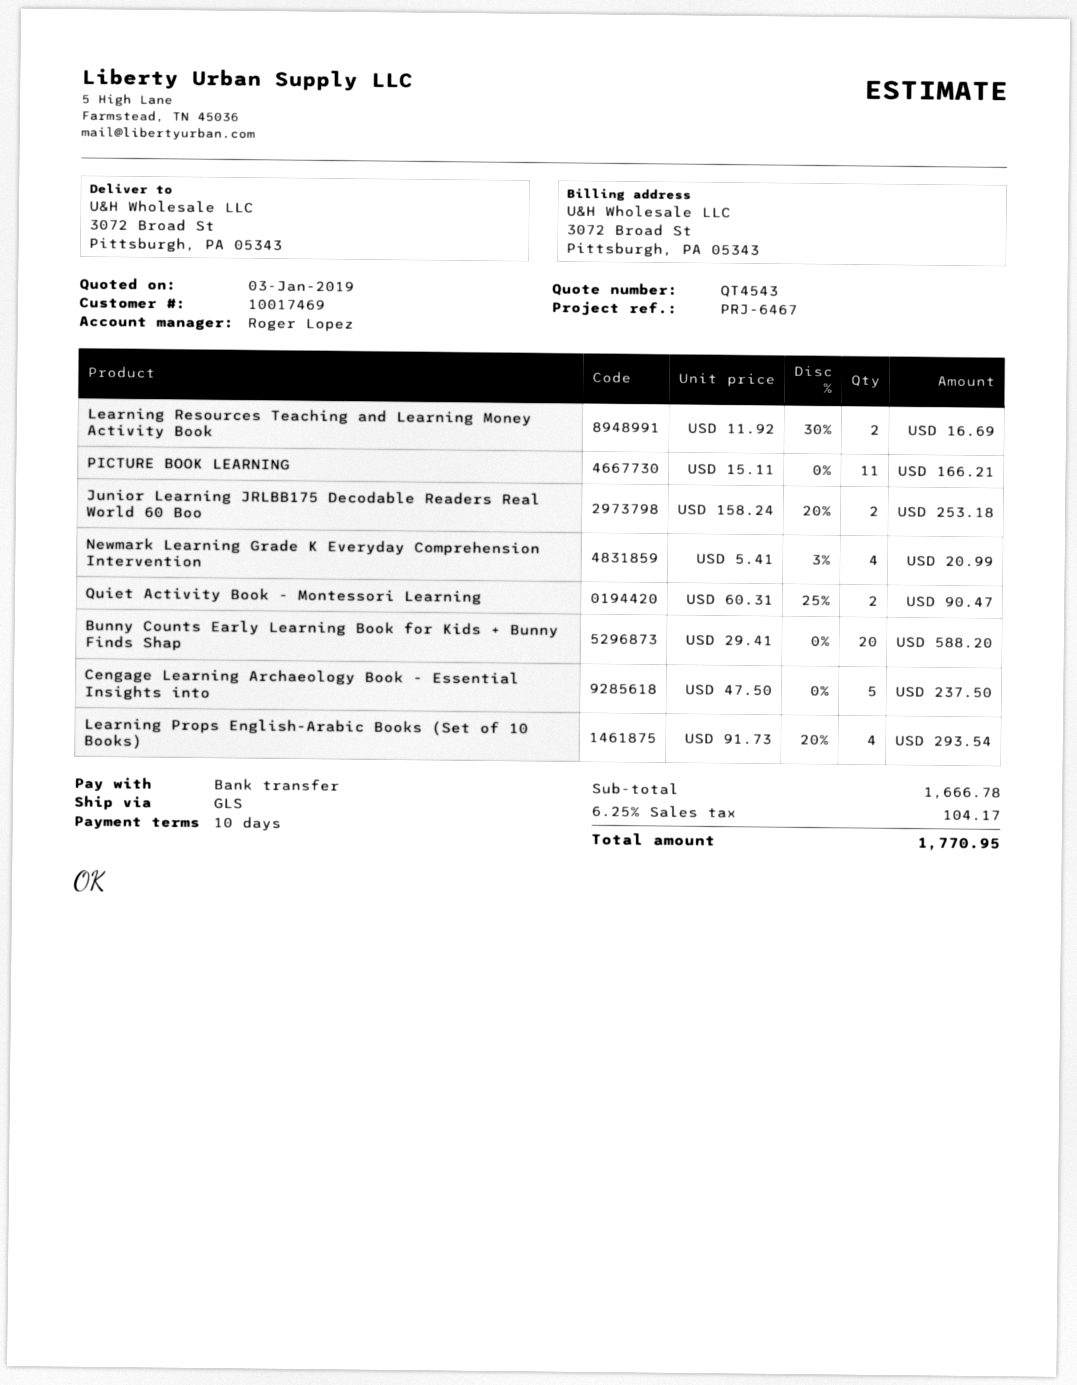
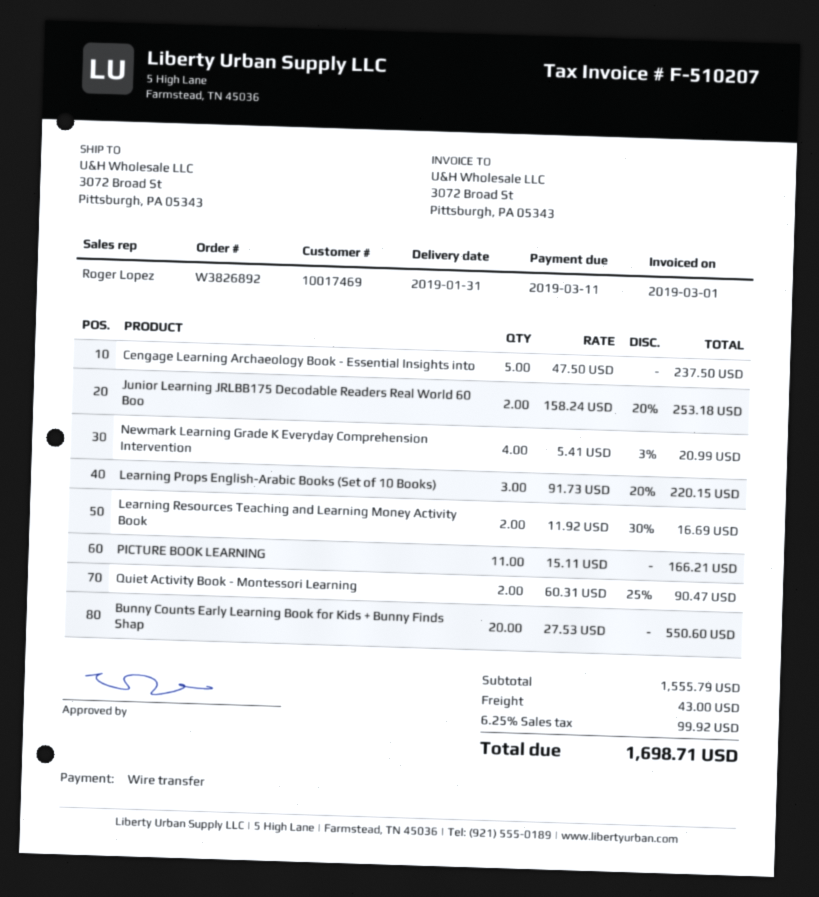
Bunny Counts Early Learning Book for Kids + Bunny Finds Shap: 20 x 29.41 = 588.20 -> 20 x 27.53 = 550.60
Learning Props English-Arabic Books (Set of 10 Books): 4 x 91.73 - 20% = 293.54 -> 3 x 91.73 - 20% = 220.15
subtotal: 1666.78 -> 1555.79
shipping: none -> 43.00
tax: 6.25% = 104.17 -> 6.25% = 99.92
total: 1770.95 -> 1698.71

